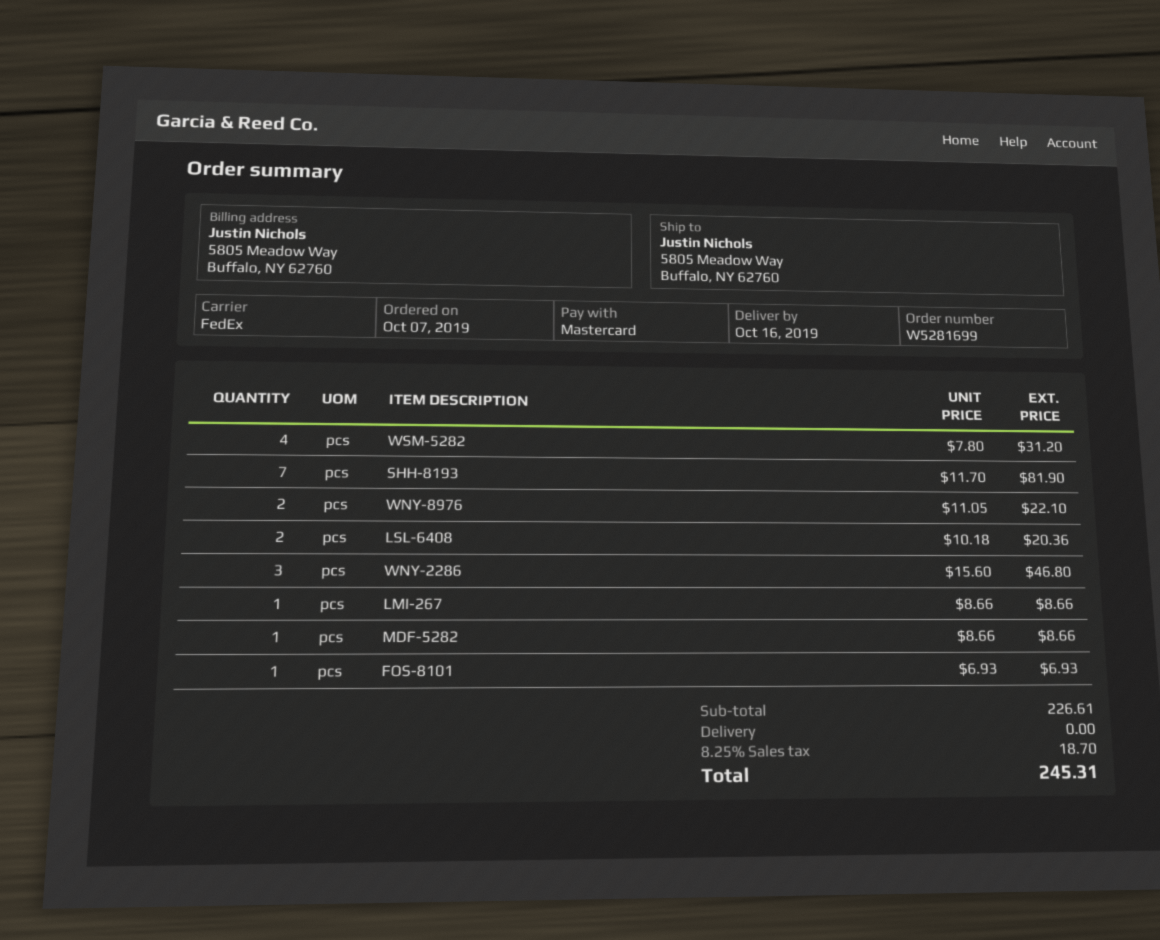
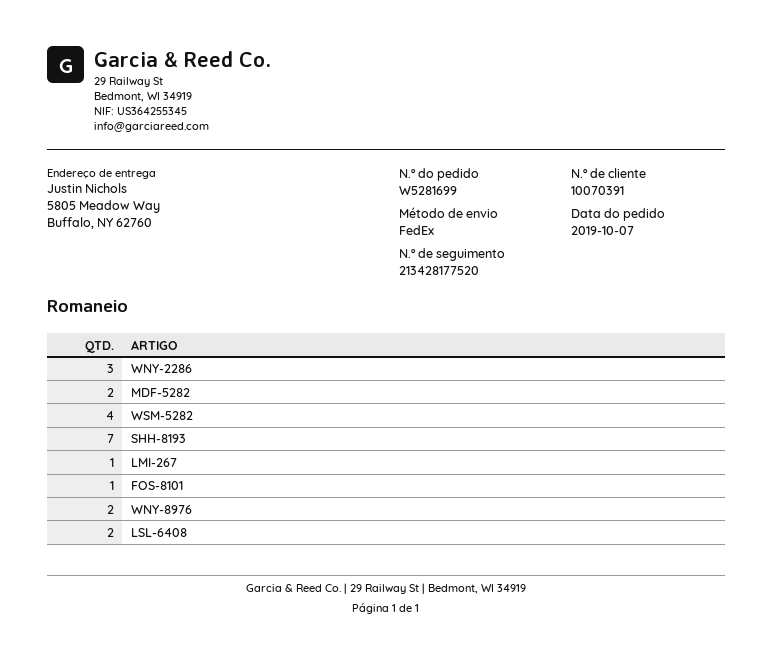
MDF-5282: 1 -> 2

